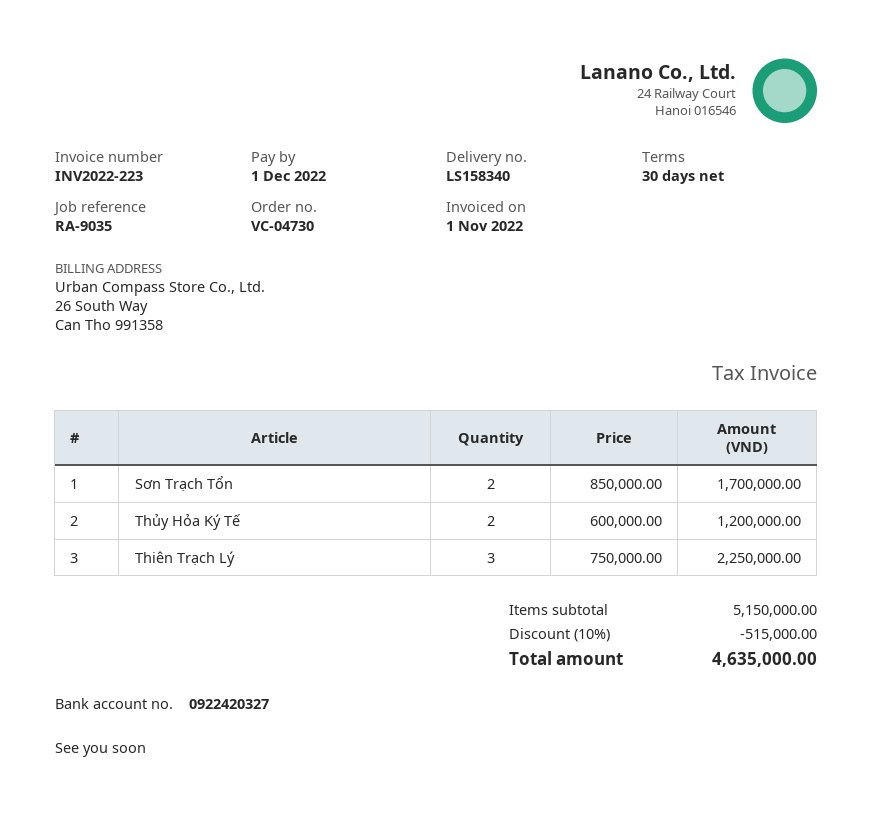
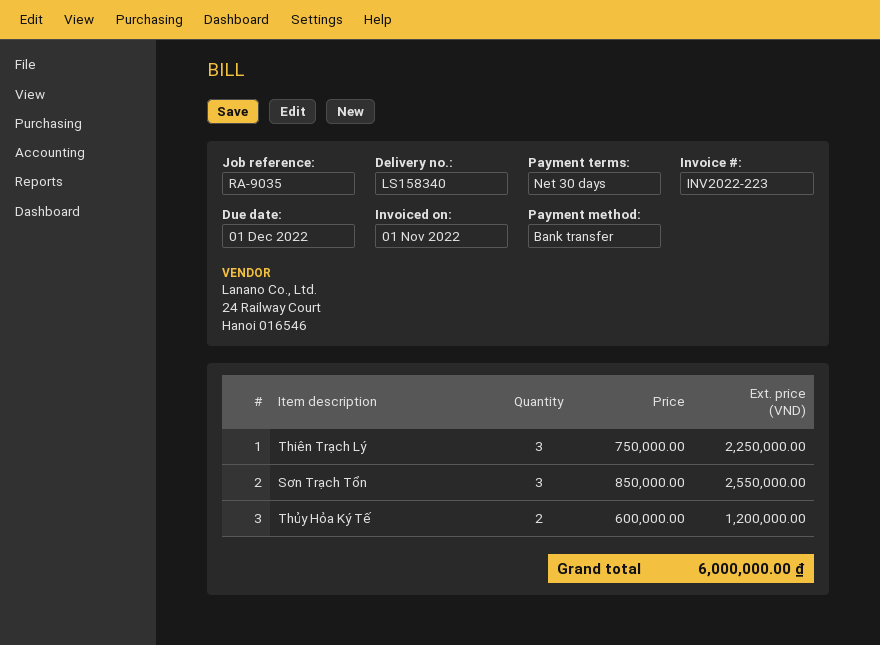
Sơn Trạch Tổn: 2 x 850000.00 = 1700000.00 -> 3 x 850000.00 = 2550000.00
discount: 10% = 515000.00 -> none
total: 4635000.00 -> 6000000.00

